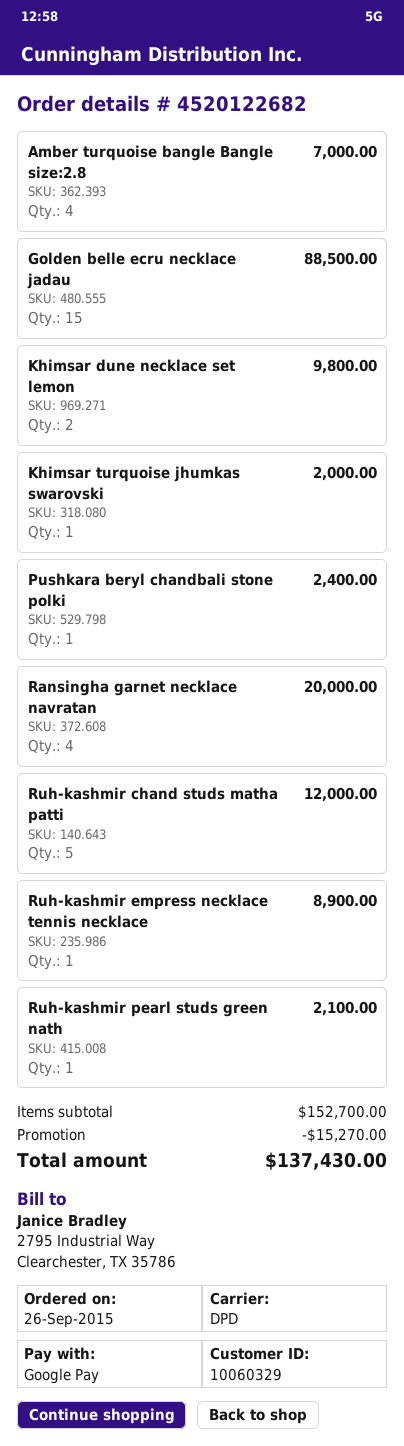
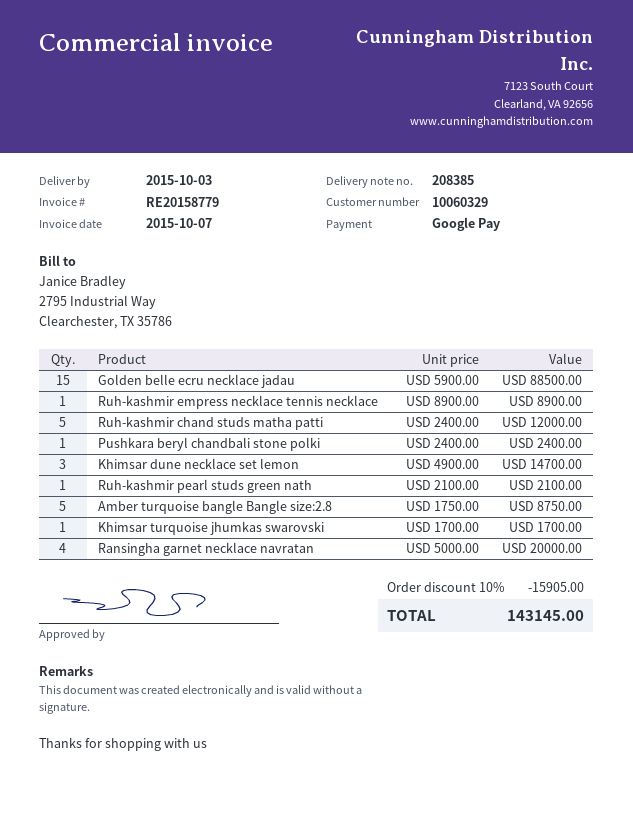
Amber turquoise bangle Bangle size:2.8: 4 for 7000.00 -> 5 for 8750.00
Khimsar dune necklace set lemon: 2 for 9800.00 -> 3 for 14700.00
Khimsar turquoise jhumkas swarovski: 1 for 2000.00 -> 1 for 1700.00
discount: 15270.00 -> 15905.00
total: 137430.00 -> 143145.00

